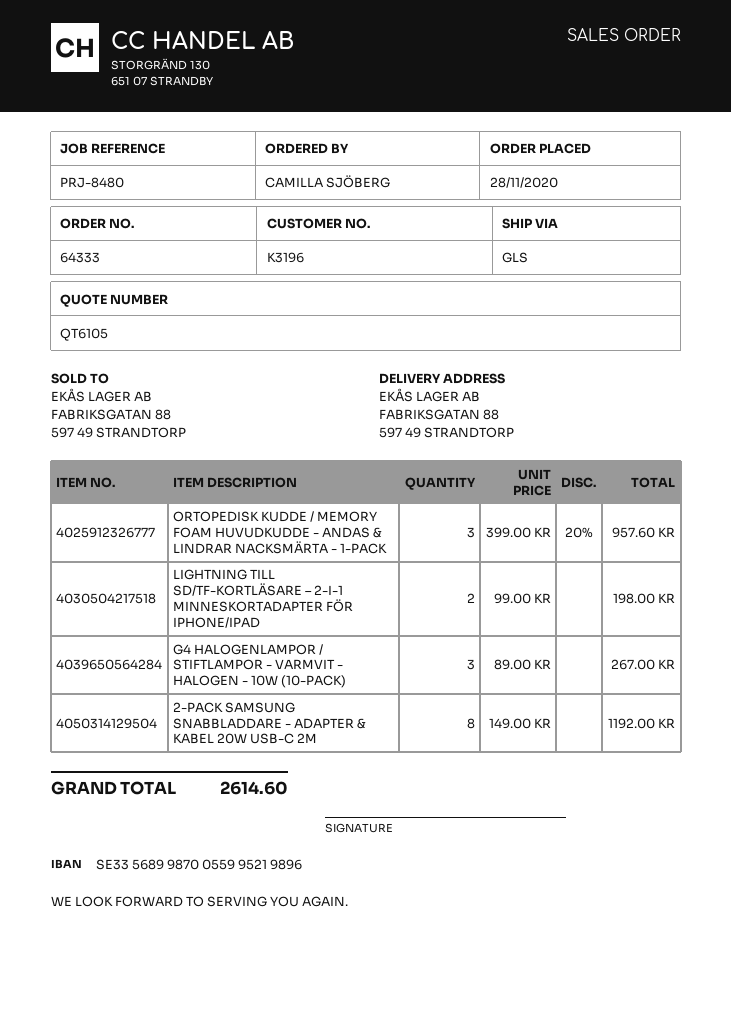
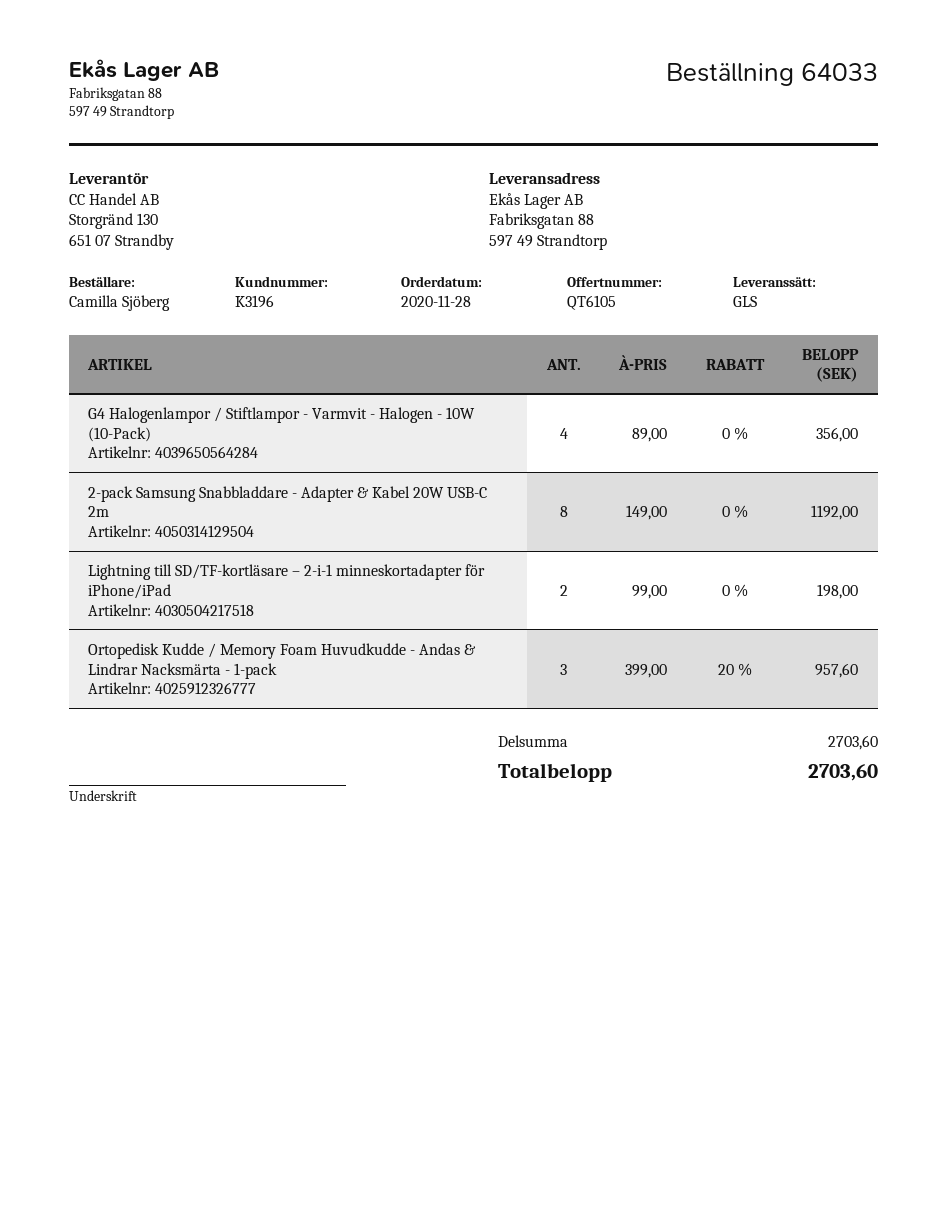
order number: 64333 -> 64033
G4 HALOGENLAMPOR / STIFTLAMPOR - VARMVIT - HALOGEN - 10W (10-PACK): 3 x 89.00 = 267.00 -> 4 x 89.00 = 356.00
total: 2614.60 -> 2703.60

